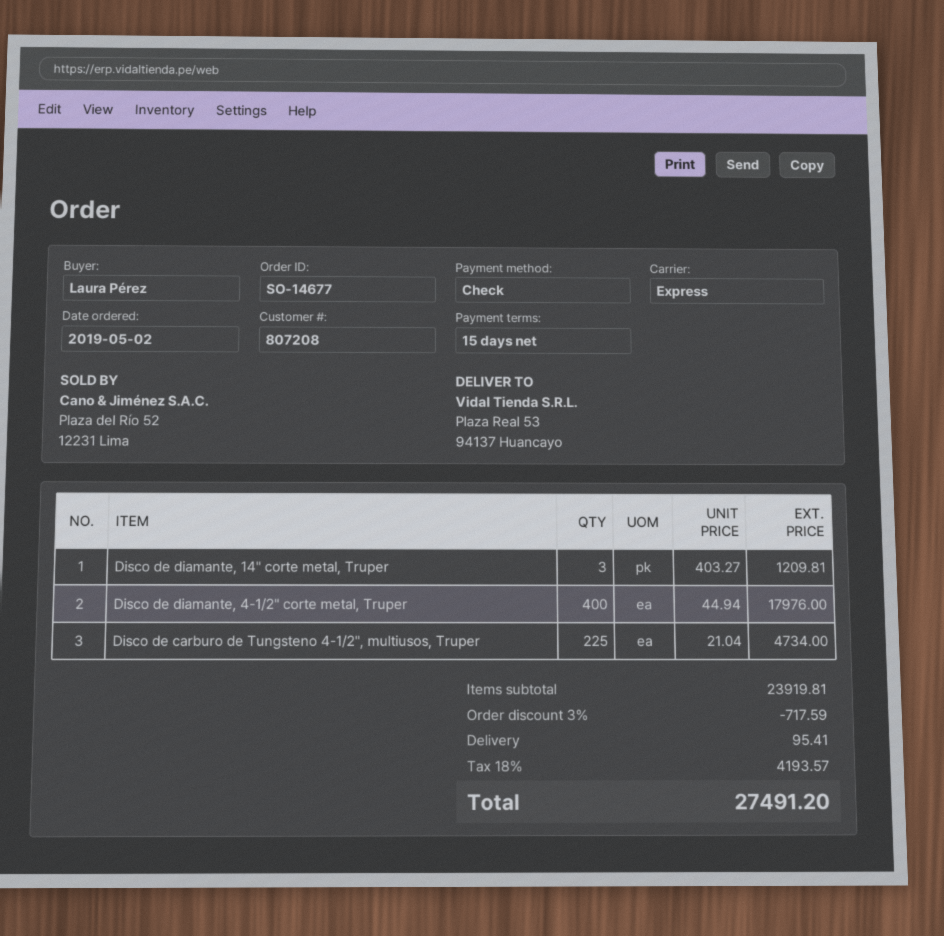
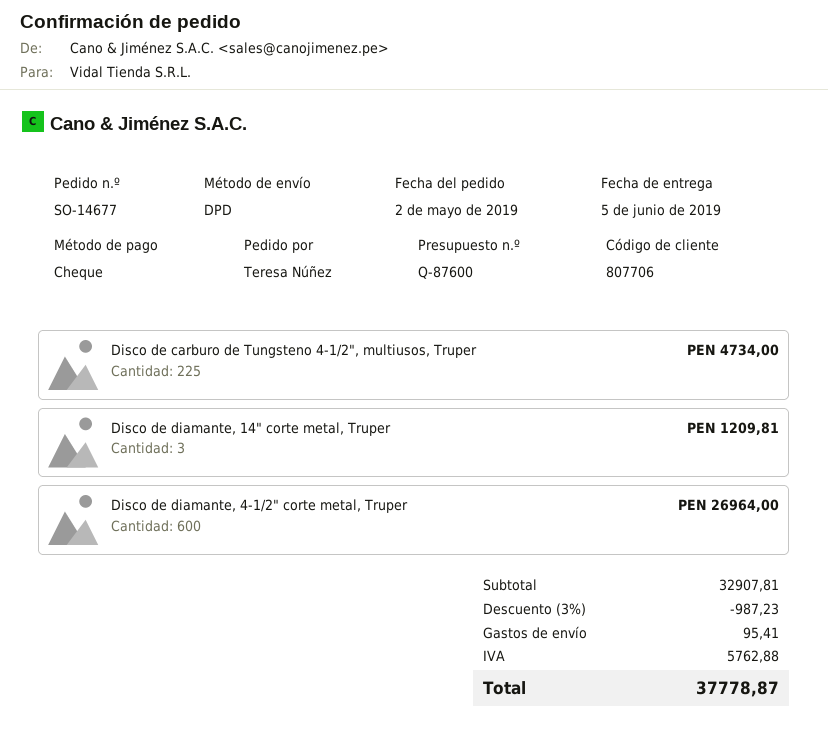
customer number: 807208 -> 807706
ordered by: Laura Pérez -> Teresa Núñez
shipping method: express -> DPD
Disco de diamante, 4-1/2" corte metal, Truper: 400 for 17976.00 -> 600 for 26964.00
subtotal: 23919.81 -> 32907.81
discount: 3% = 717.59 -> 3% = 987.23
tax: 4193.57 -> 5762.88
total: 27491.20 -> 37778.87

